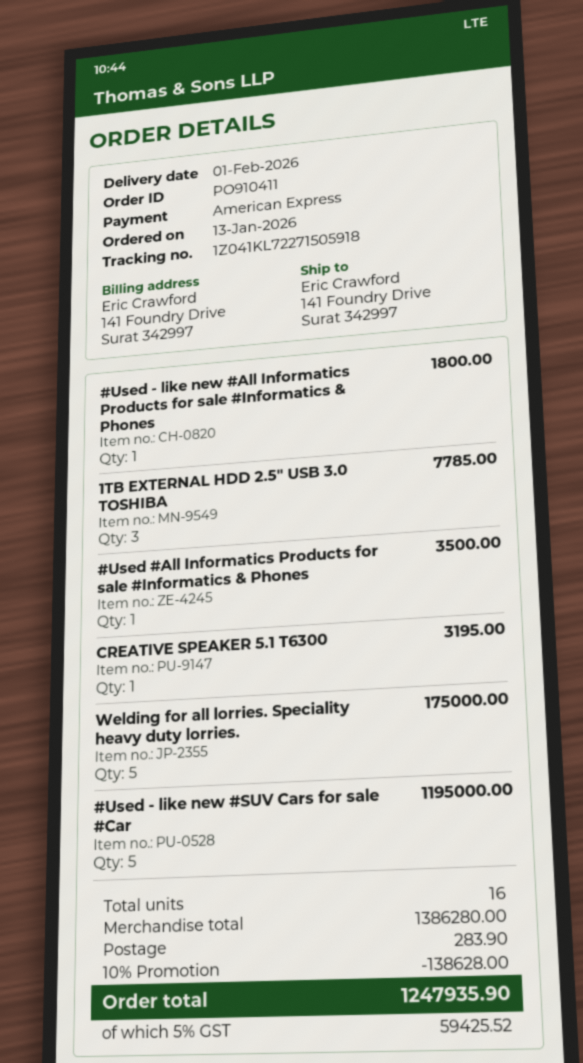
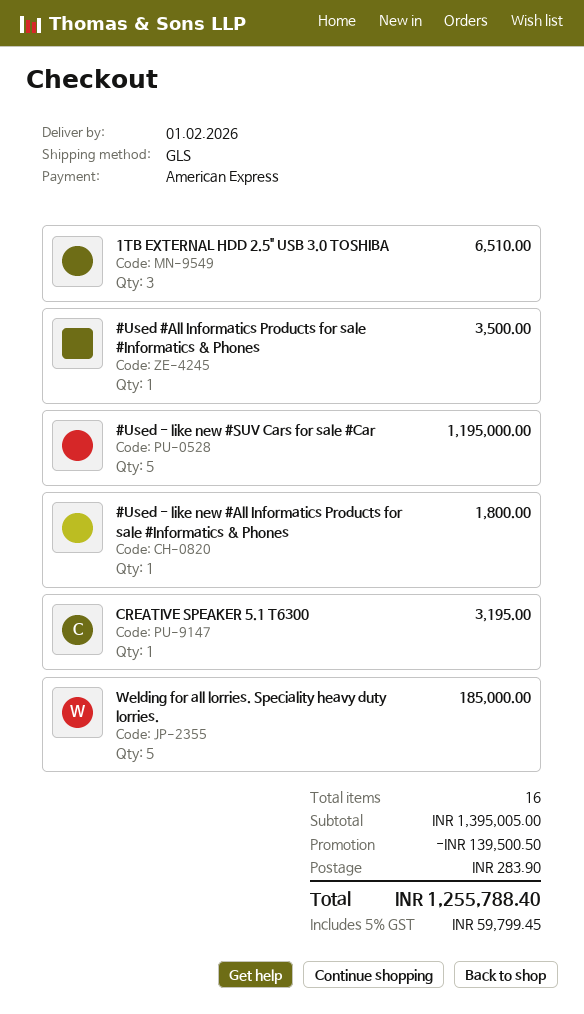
1TB EXTERNAL HDD 2.5" USB 3.0 TOSHIBA: 3 for 7785.00 -> 3 for 6510.00
Welding for all lorries. Speciality heavy duty lorries.: 5 for 175000.00 -> 5 for 185000.00
subtotal: 1386280.00 -> 1395005.00
discount: 138628.00 -> 139500.50
tax: 5% = 59425.52 -> 5% = 59799.45
total: 1247935.90 -> 1255788.40

